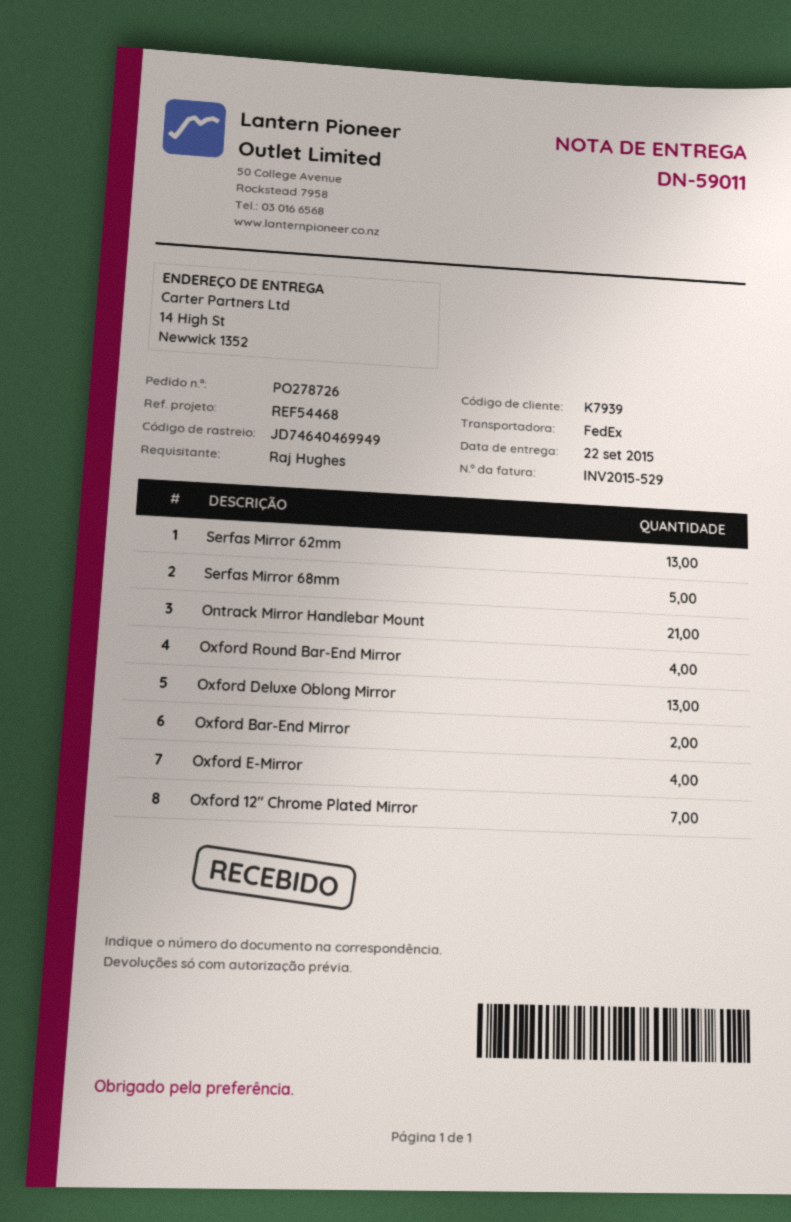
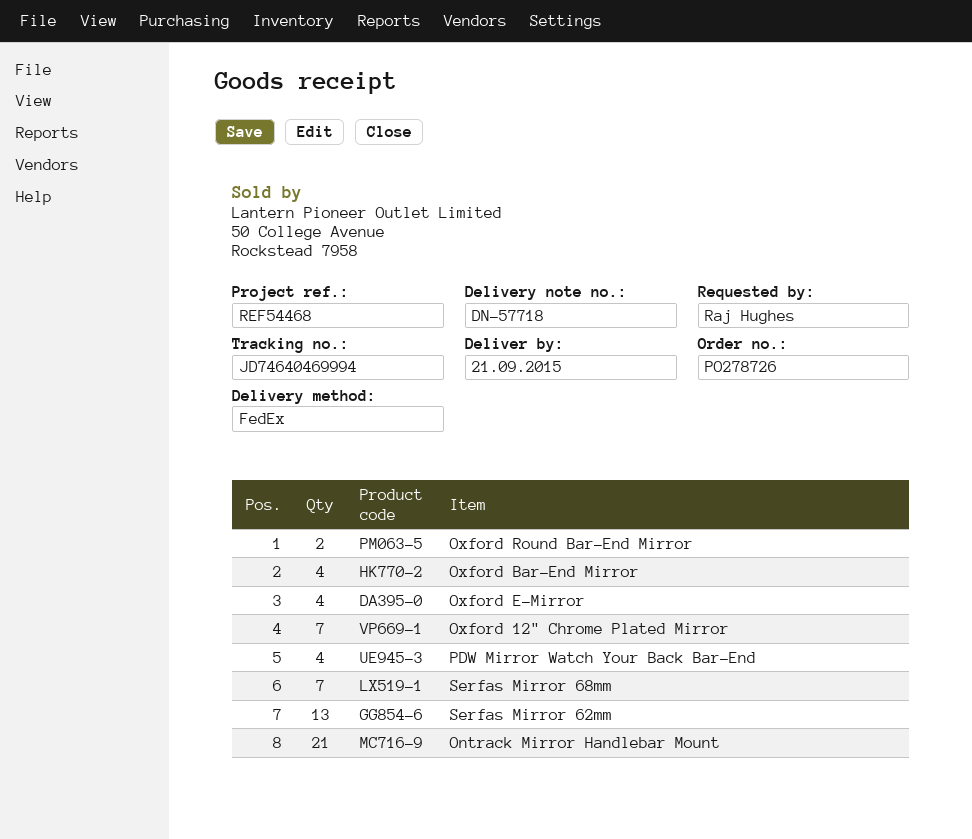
delivery note number: DN-59011 -> DN-57718
delivery date: 2015-09-22 -> 2015-09-21
tracking number: JD74640469949 -> JD74640469994
Serfas Mirror 68mm: 5 -> 7
Oxford Round Bar-End Mirror: 4 -> 2
Oxford Deluxe Oblong Mirror: 13 -> none
Oxford Bar-End Mirror: 2 -> 4
PDW Mirror Watch Your Back Bar-End: none -> 4

